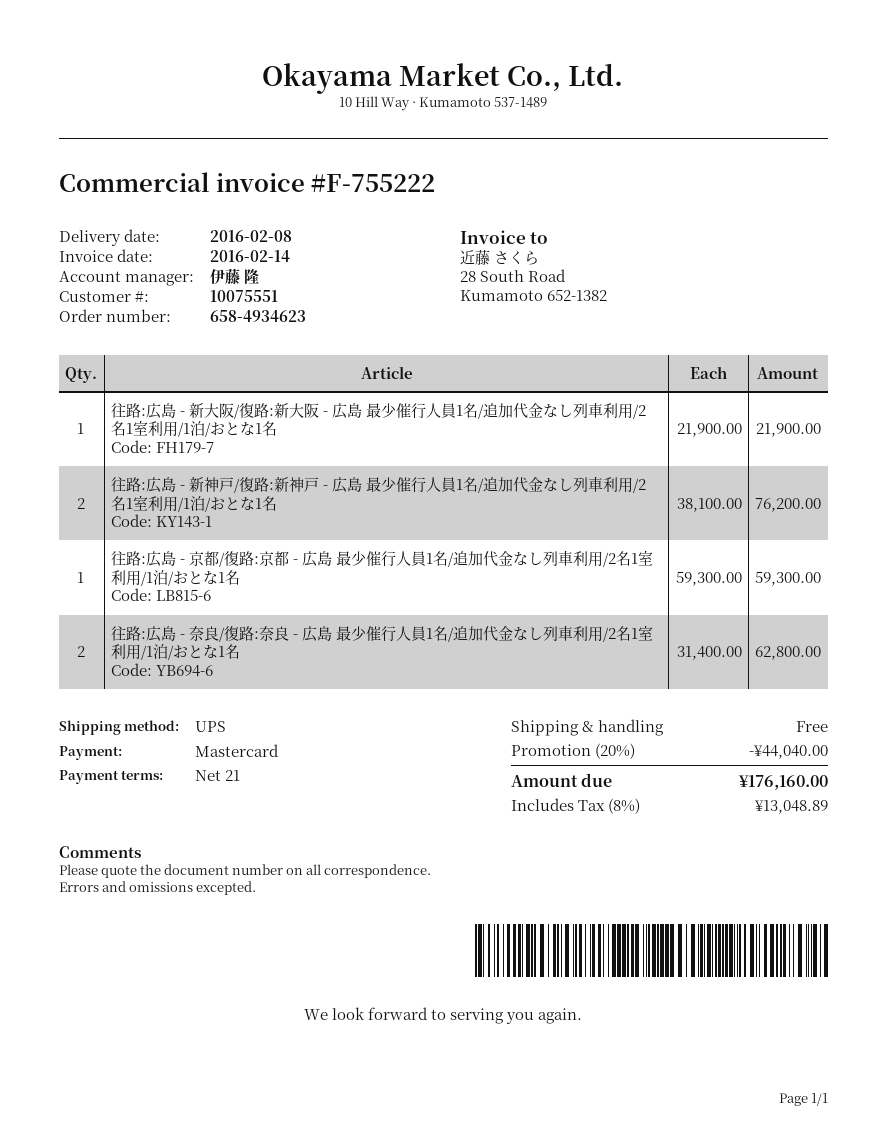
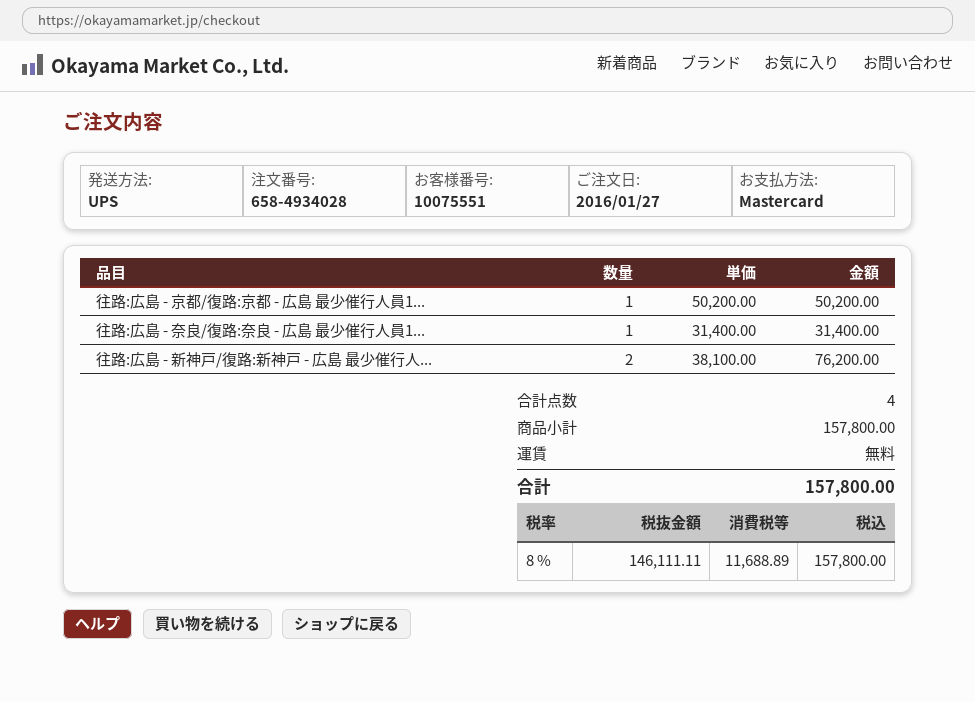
order number: 658-4934623 -> 658-4934028
往路:広島 - 新大阪/復路:新大阪 - 広島 最少催行人員1名/追加代金なし列車利用/2名1室利用/1泊/おとな1名: 1 x 21900.00 = 21900.00 -> none
往路:広島 - 京都/復路:京都 - 広島 最少催行人員1名/追加代金なし列車利用/2名1室利用/1泊/おとな1名: 1 x 59300.00 = 59300.00 -> 1 x 50200.00 = 50200.00
往路:広島 - 奈良/復路:奈良 - 広島 最少催行人員1名/追加代金なし列車利用/2名1室利用/1泊/おとな1名: 2 x 31400.00 = 62800.00 -> 1 x 31400.00 = 31400.00
discount: 20% = 44040.00 -> none
tax: 8% = 13048.89 -> 8% = 11688.89
total: 176160.00 -> 157800.00

